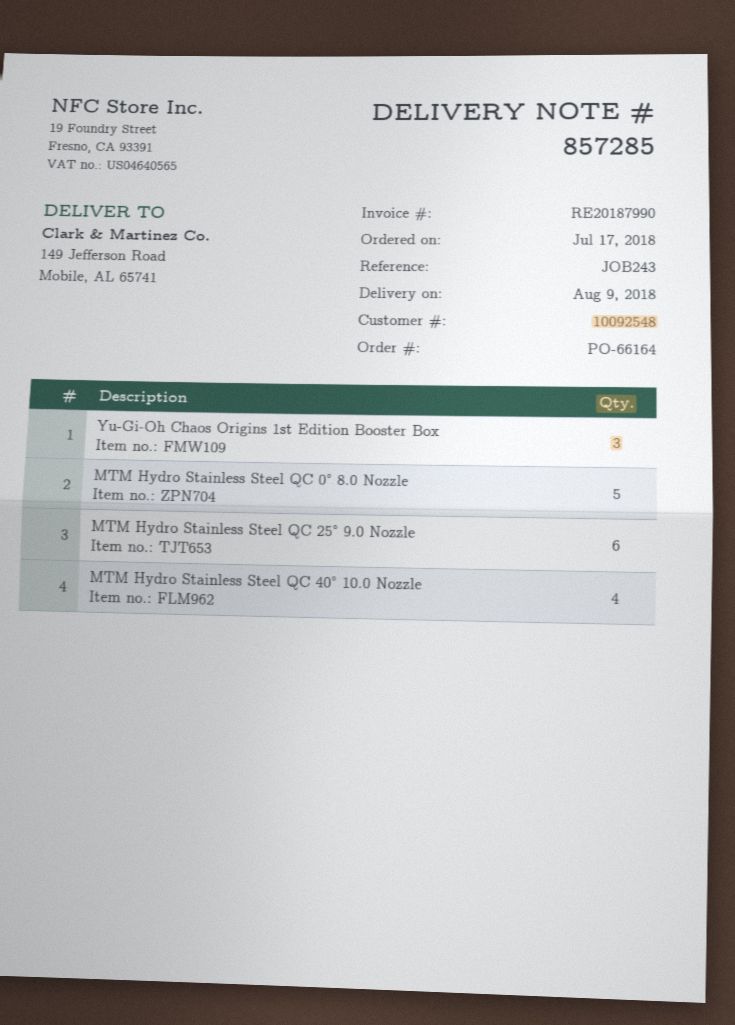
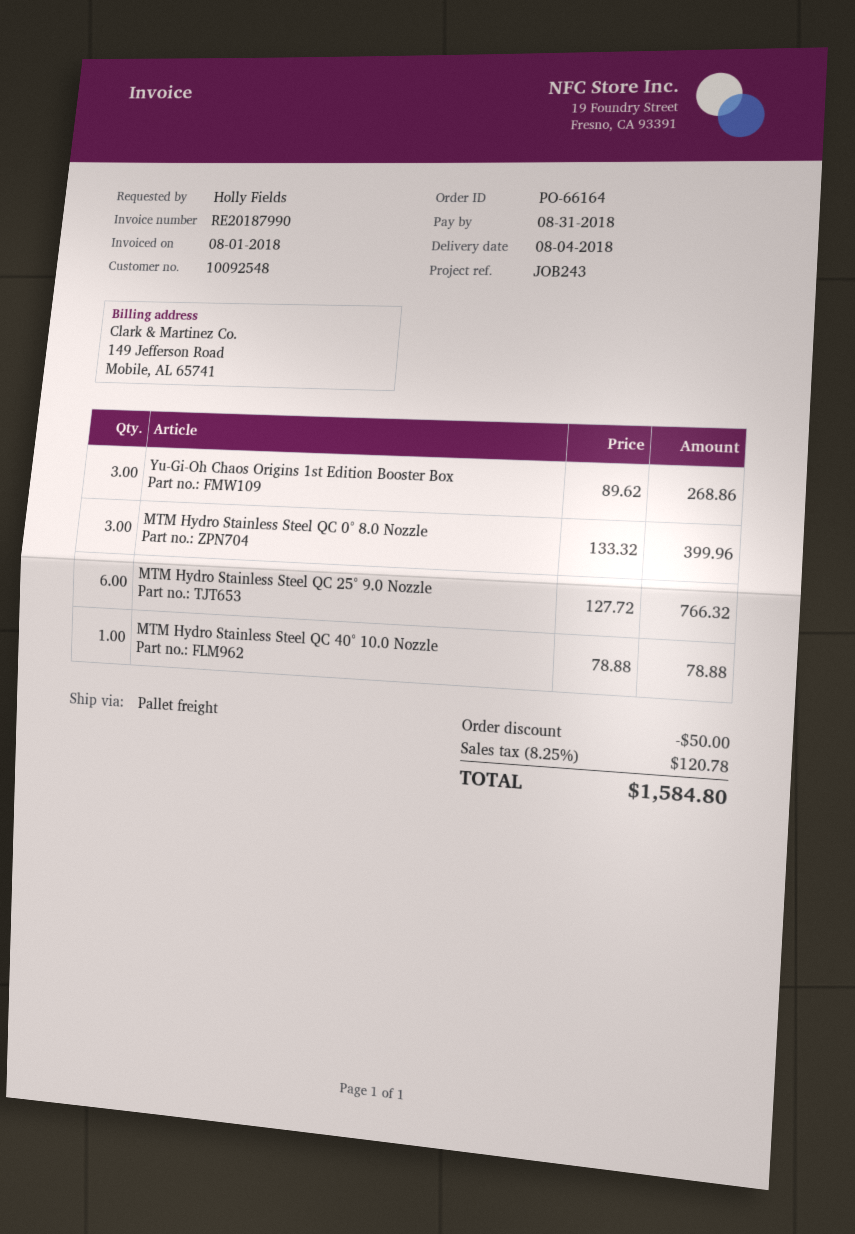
delivery date: 2018-08-09 -> 2018-08-04
MTM Hydro Stainless Steel QC 0° 8.0 Nozzle: 5 -> 3
MTM Hydro Stainless Steel QC 40° 10.0 Nozzle: 4 -> 1

